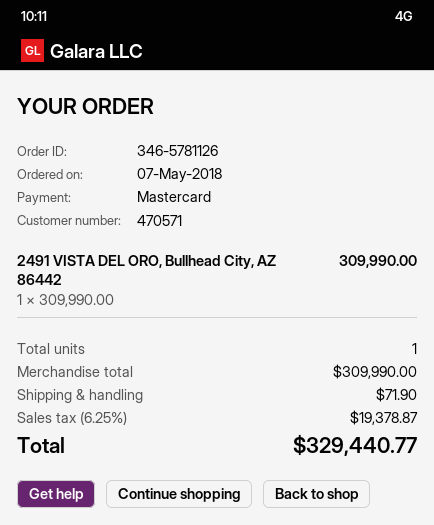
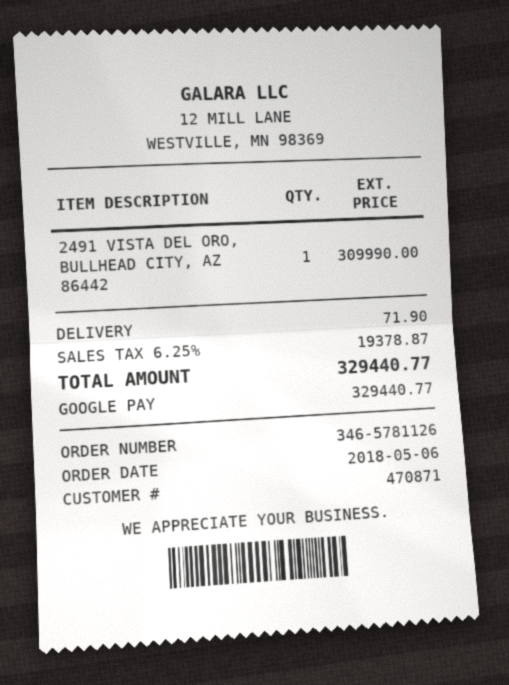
order date: 2018-05-07 -> 2018-05-06
customer number: 470571 -> 470871
payment method: Mastercard -> Google Pay

